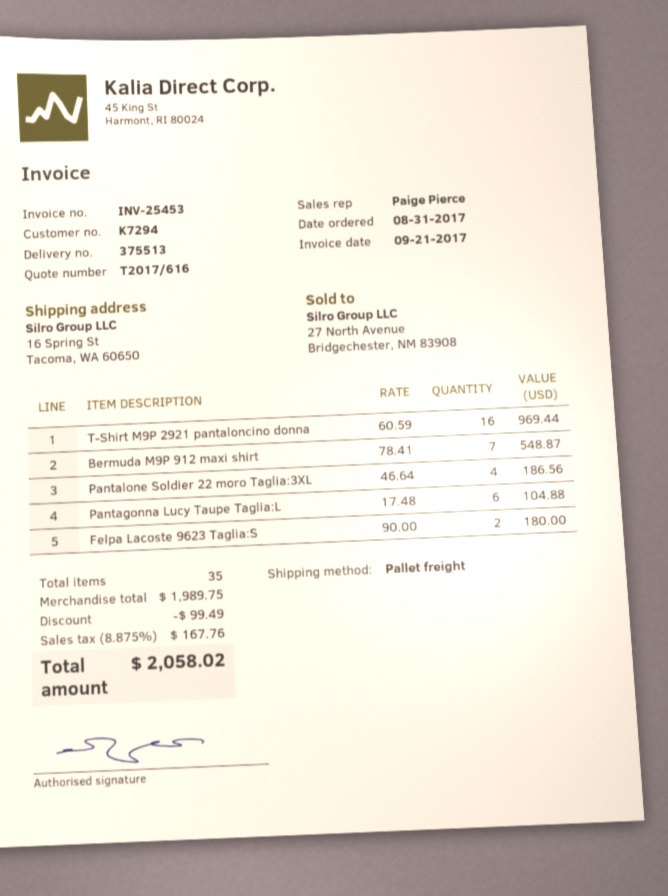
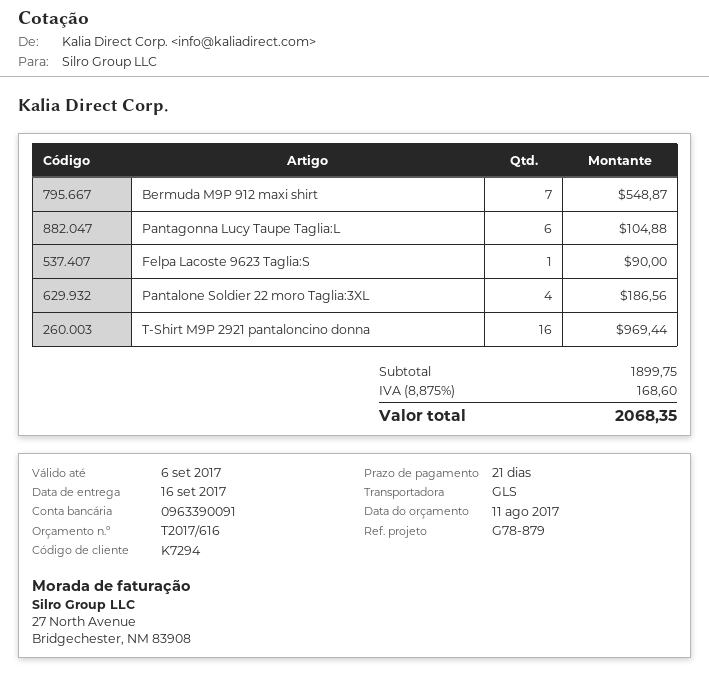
shipping method: pallet freight -> GLS
Felpa Lacoste 9623 Taglia:S: 2 for 180.00 -> 1 for 90.00
subtotal: 1989.75 -> 1899.75
discount: 99.49 -> none
tax: 8.875% = 167.76 -> 8.875% = 168.60
total: 2058.02 -> 2068.35

